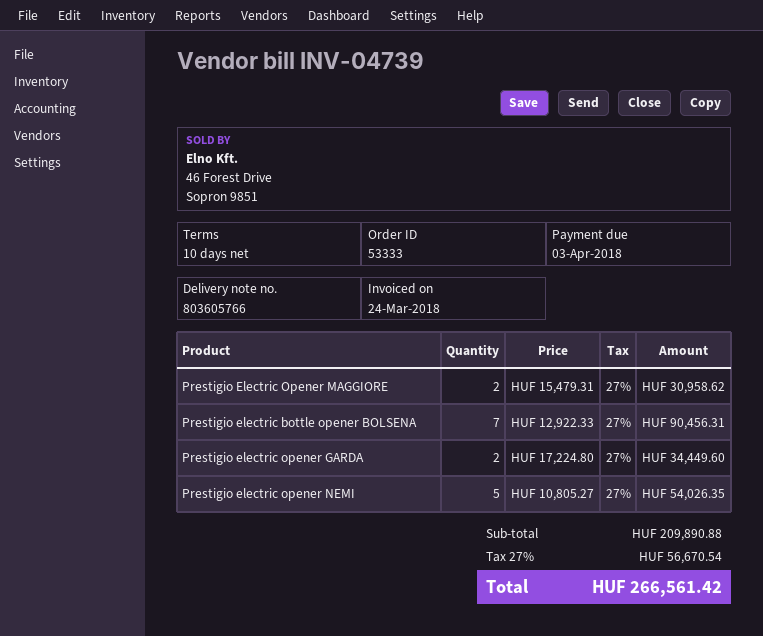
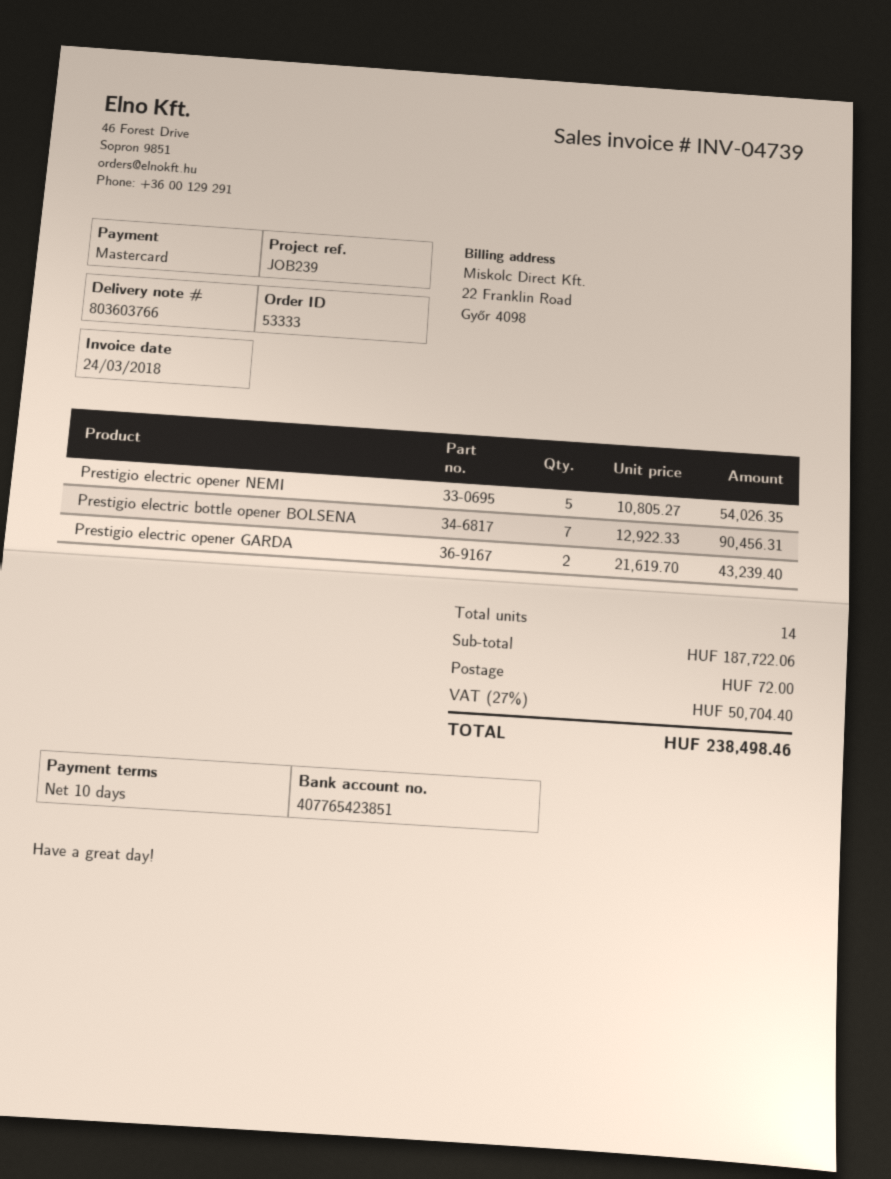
delivery note number: 803605766 -> 803603766
Prestigio Electric Opener MAGGIORE: 2 x 15479.31 = 30958.62 -> none
Prestigio electric opener GARDA: 2 x 17224.80 = 34449.60 -> 2 x 21619.70 = 43239.40
subtotal: 209890.88 -> 187722.06
shipping: none -> 72.00
tax: 27% = 56670.54 -> 27% = 50704.40
total: 266561.42 -> 238498.46

